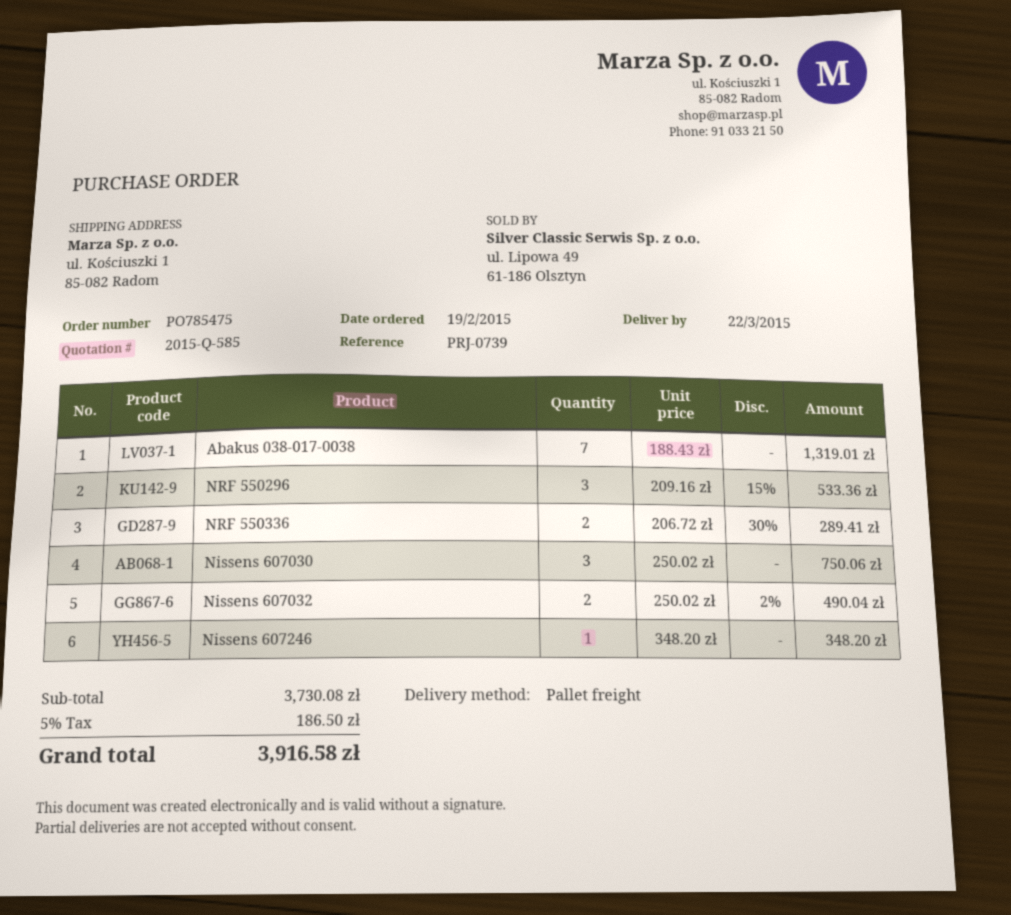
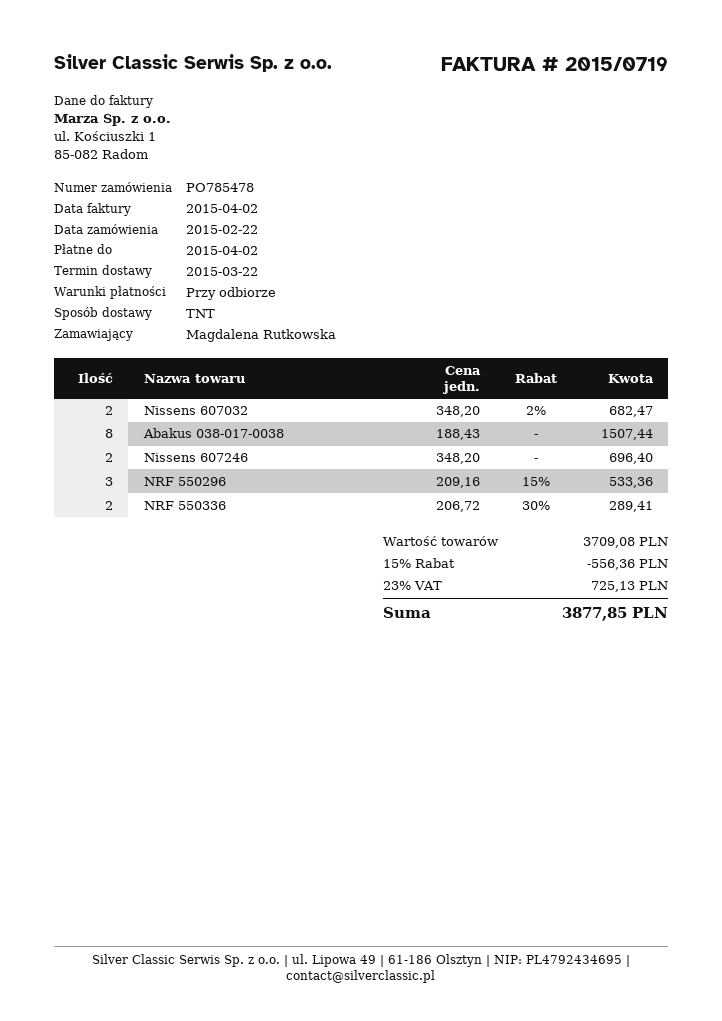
order number: PO785475 -> PO785478
order date: 2015-02-19 -> 2015-02-22
shipping method: pallet freight -> TNT
Abakus 038-017-0038: 7 x 188.43 = 1319.01 -> 8 x 188.43 = 1507.44
Nissens 607030: 3 x 250.02 = 750.06 -> none
Nissens 607032: 2 x 250.02 - 2% = 490.04 -> 2 x 348.20 - 2% = 682.47
Nissens 607246: 1 x 348.20 = 348.20 -> 2 x 348.20 = 696.40
subtotal: 3730.08 -> 3709.08
discount: none -> 15% = 556.36
tax: 5% = 186.50 -> 23% = 725.13
total: 3916.58 -> 3877.85

